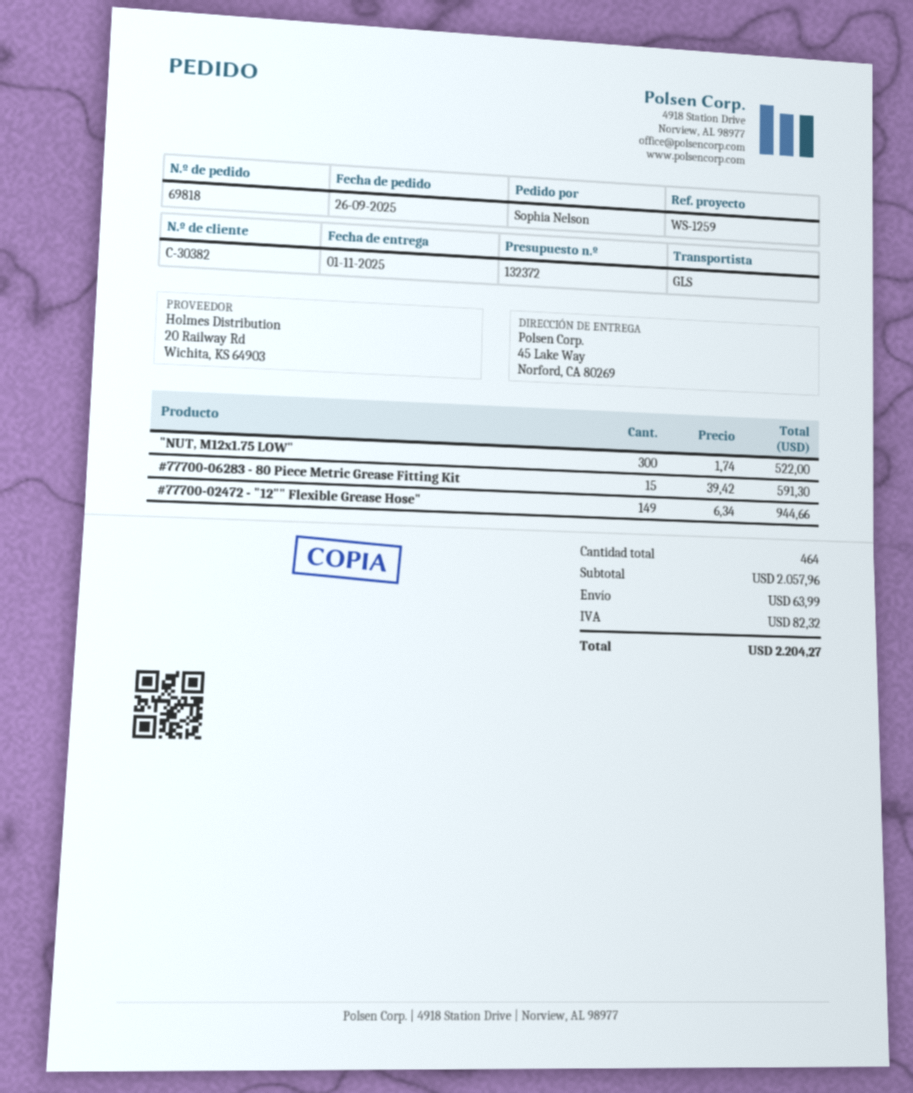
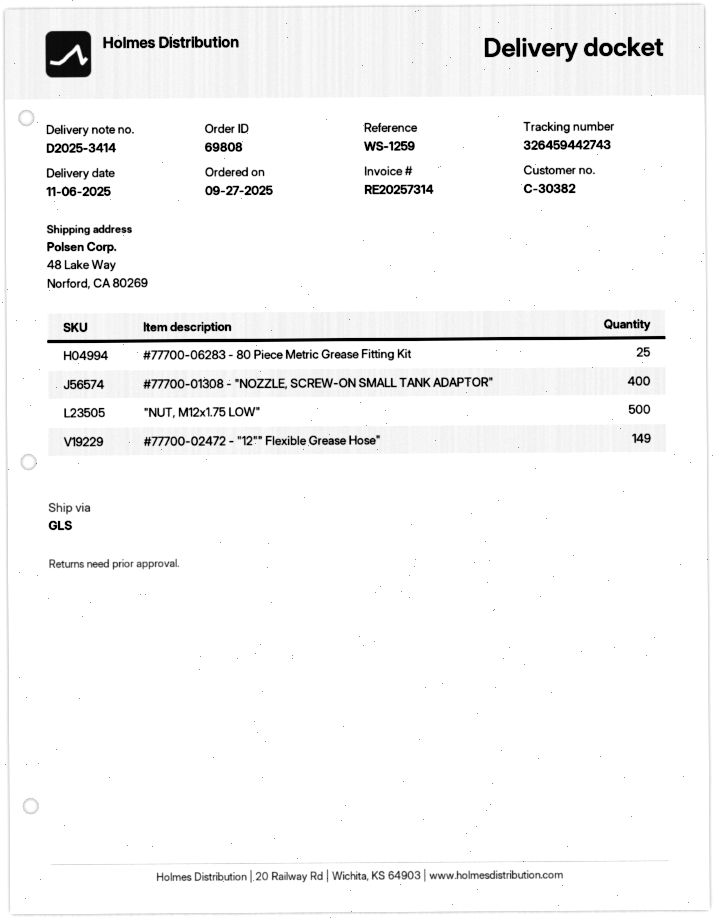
order number: 69818 -> 69808
order date: 2025-09-26 -> 2025-09-27
delivery date: 2025-11-01 -> 2025-11-06
ship to: 45 Lake Way, Norford, CA 80269 -> 48 Lake Way, Norford, CA 80269
"NUT, M12x1.75 LOW": 300 -> 500
#77700-06283 - 80 Piece Metric Grease Fitting Kit: 15 -> 25
#77700-01308 - "NOZZLE, SCREW-ON SMALL TANK ADAPTOR": none -> 400

